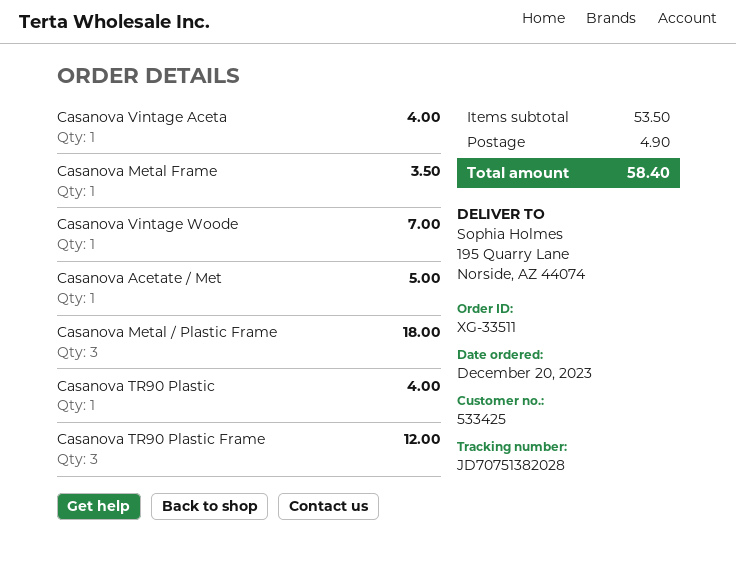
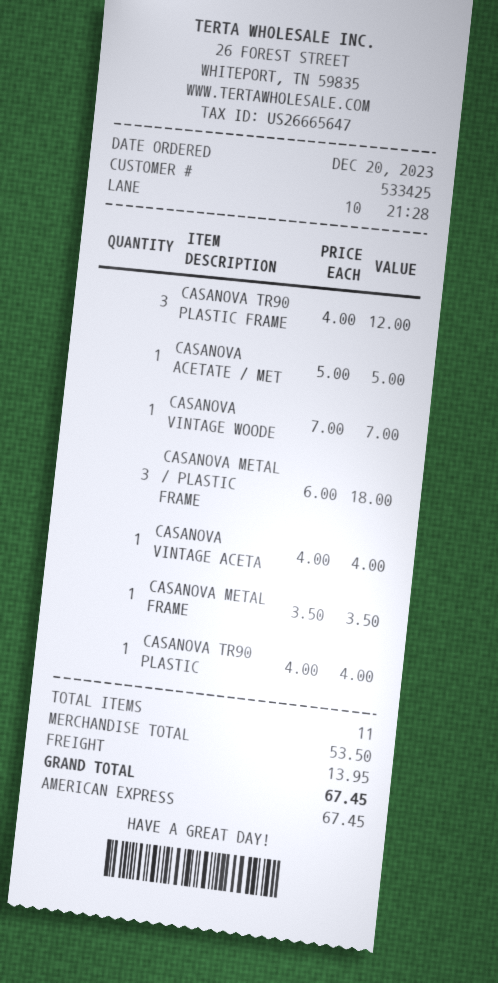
shipping: 4.90 -> 13.95
total: 58.40 -> 67.45

